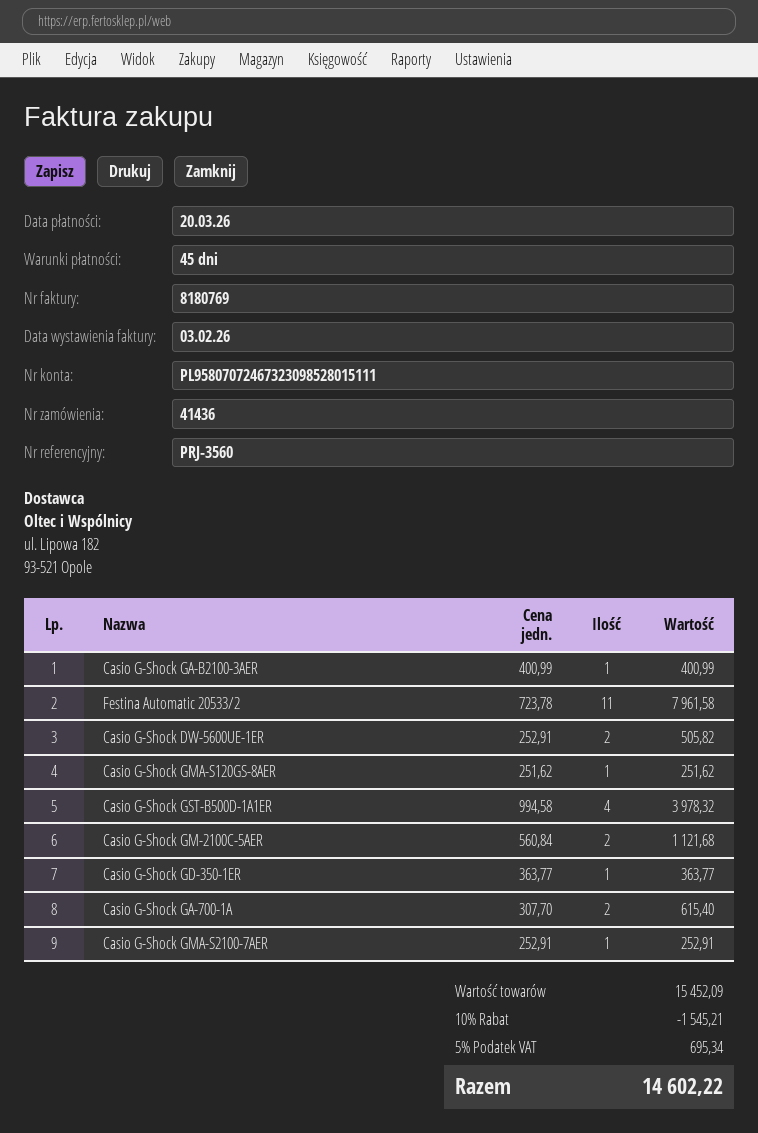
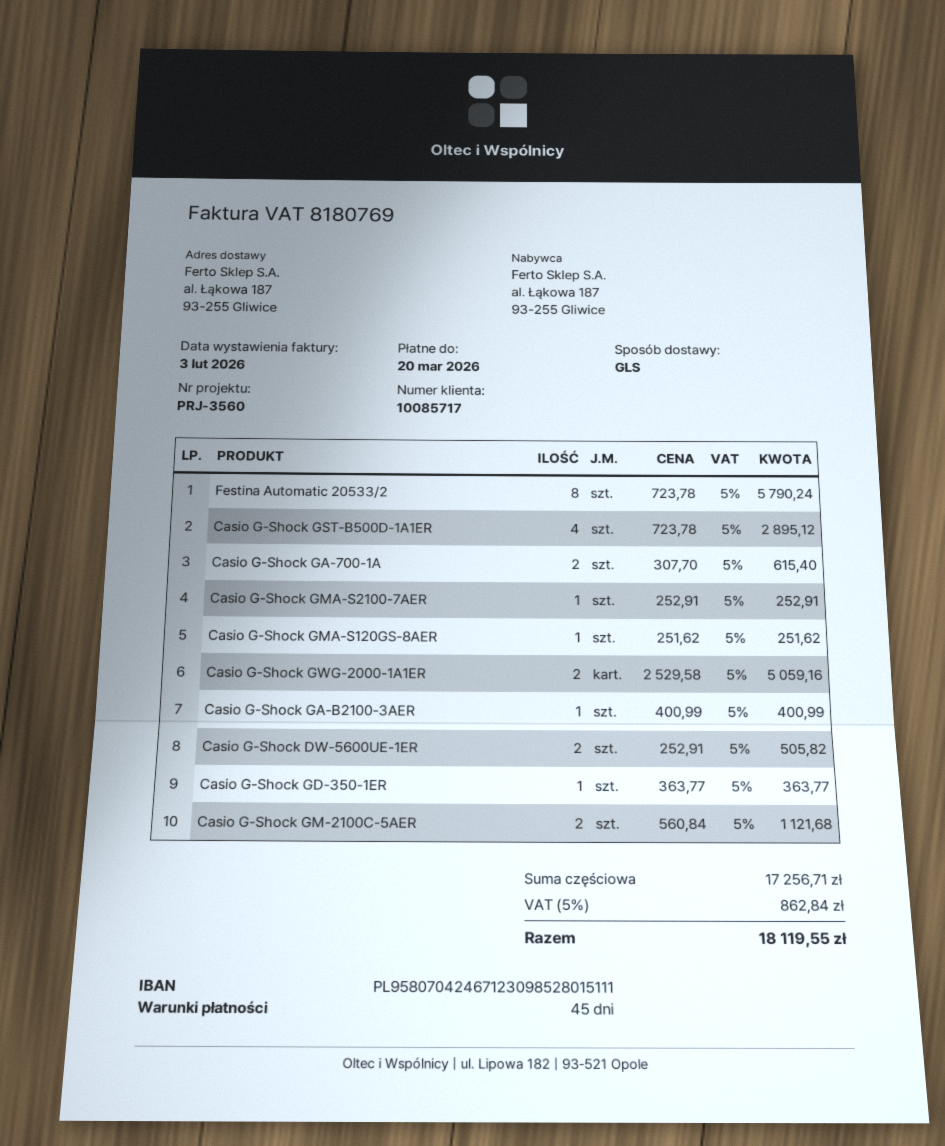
bank account: PL95807072467323098528015111 -> PL95807042467123098528015111
Festina Automatic 20533/2: 11 x 723.78 = 7961.58 -> 8 x 723.78 = 5790.24
Casio G-Shock GST-B500D-1A1ER: 4 x 994.58 = 3978.32 -> 4 x 723.78 = 2895.12
Casio G-Shock GWG-2000-1A1ER: none -> 2 x 2529.58 = 5059.16
subtotal: 15452.09 -> 17256.71
discount: 10% = 1545.21 -> none
tax: 5% = 695.34 -> 5% = 862.84
total: 14602.22 -> 18119.55

